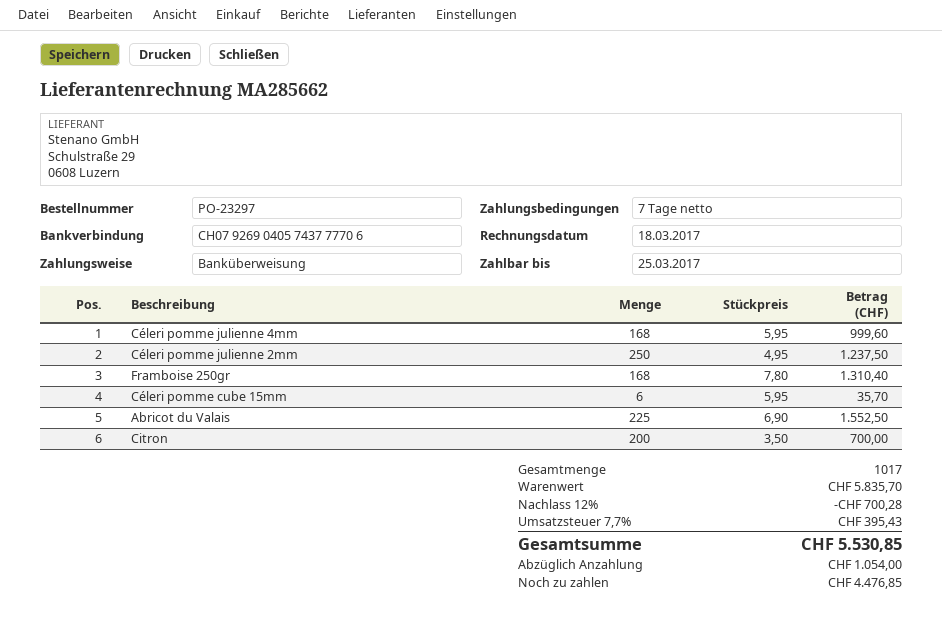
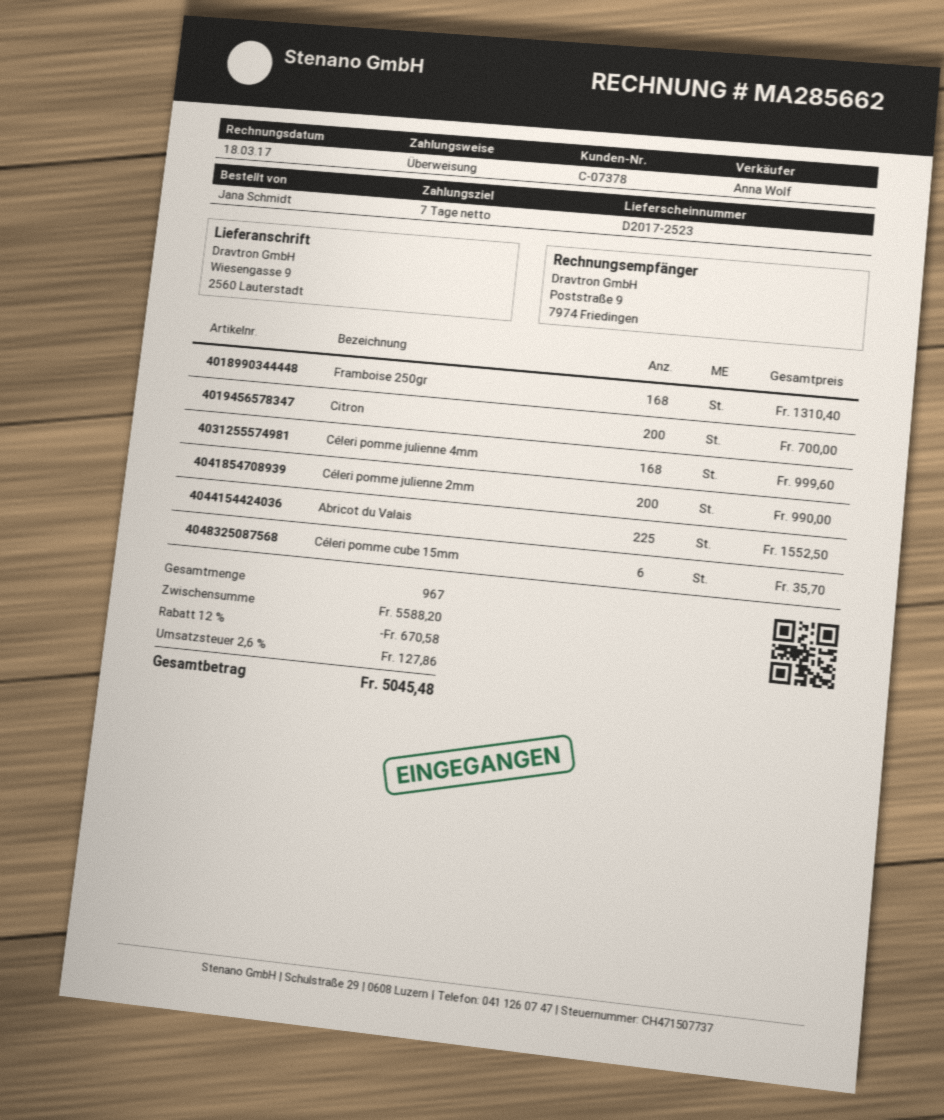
Céleri pomme julienne 2mm: 250 for 1237.50 -> 200 for 990.00
total quantity: 1017 -> 967
subtotal: 5835.70 -> 5588.20
discount: 12% = 700.28 -> 12% = 670.58
tax: 7.7% = 395.43 -> 2.6% = 127.86
total: 5530.85 -> 5045.48

